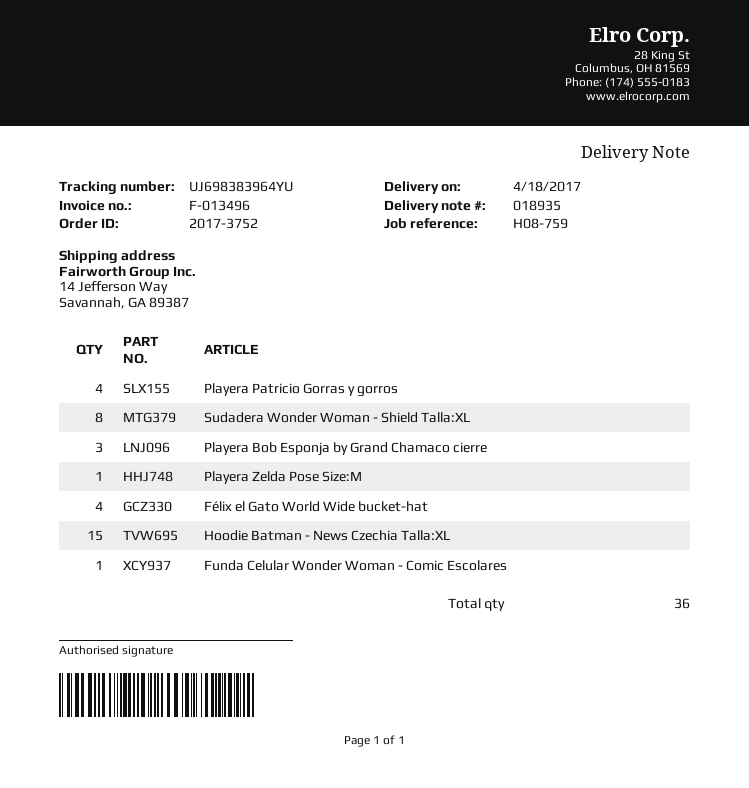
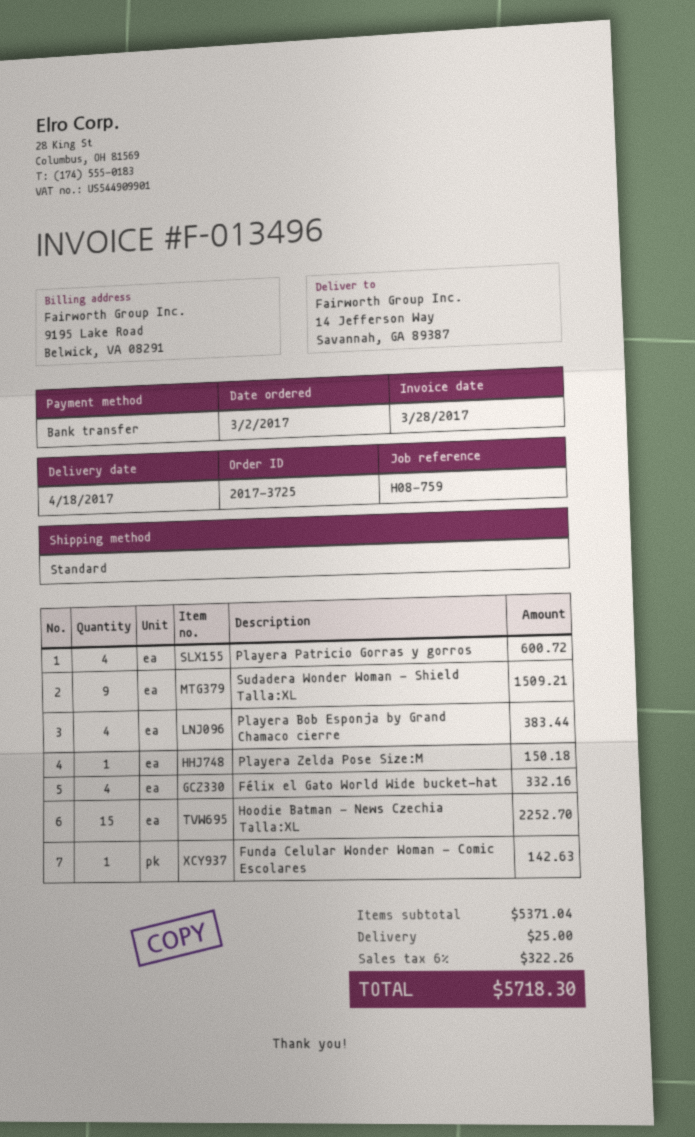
order number: 2017-3752 -> 2017-3725
Sudadera Wonder Woman - Shield Talla:XL: 8 -> 9
Playera Bob Esponja by Grand Chamaco cierre: 3 -> 4

